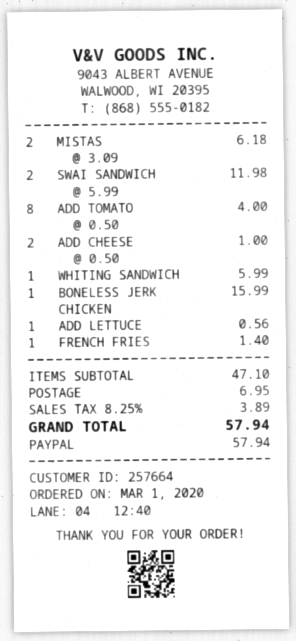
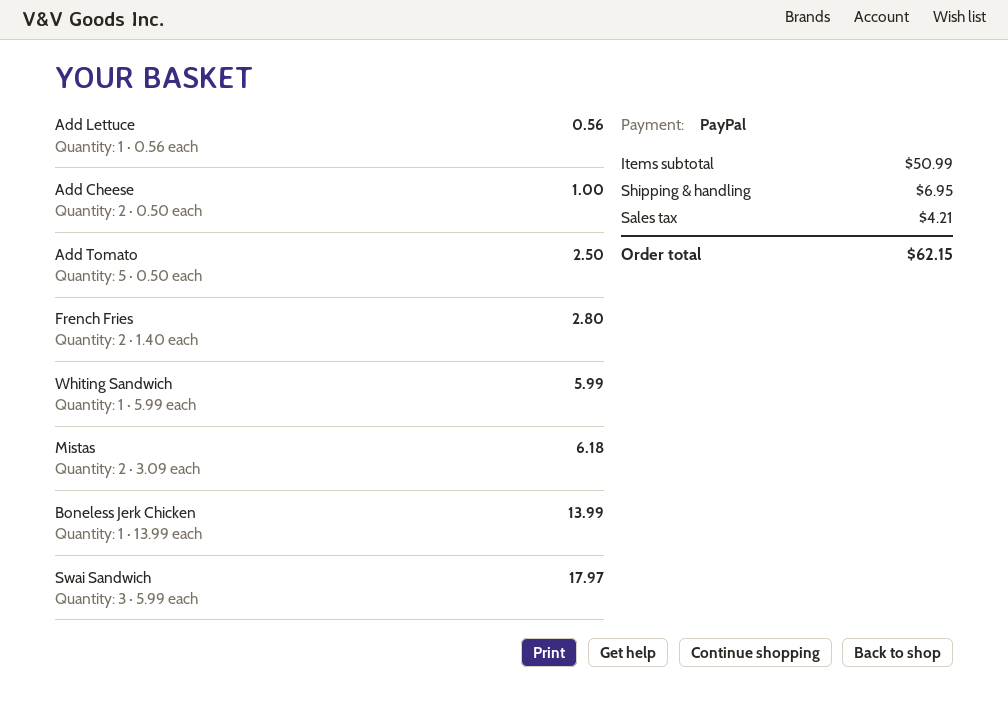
SWAI SANDWICH: 2 x 5.99 = 11.98 -> 3 x 5.99 = 17.97
ADD TOMATO: 8 x 0.50 = 4.00 -> 5 x 0.50 = 2.50
BONELESS JERK CHICKEN: 1 x 15.99 = 15.99 -> 1 x 13.99 = 13.99
FRENCH FRIES: 1 x 1.40 = 1.40 -> 2 x 1.40 = 2.80
subtotal: 47.10 -> 50.99
tax: 3.89 -> 4.21
total: 57.94 -> 62.15

